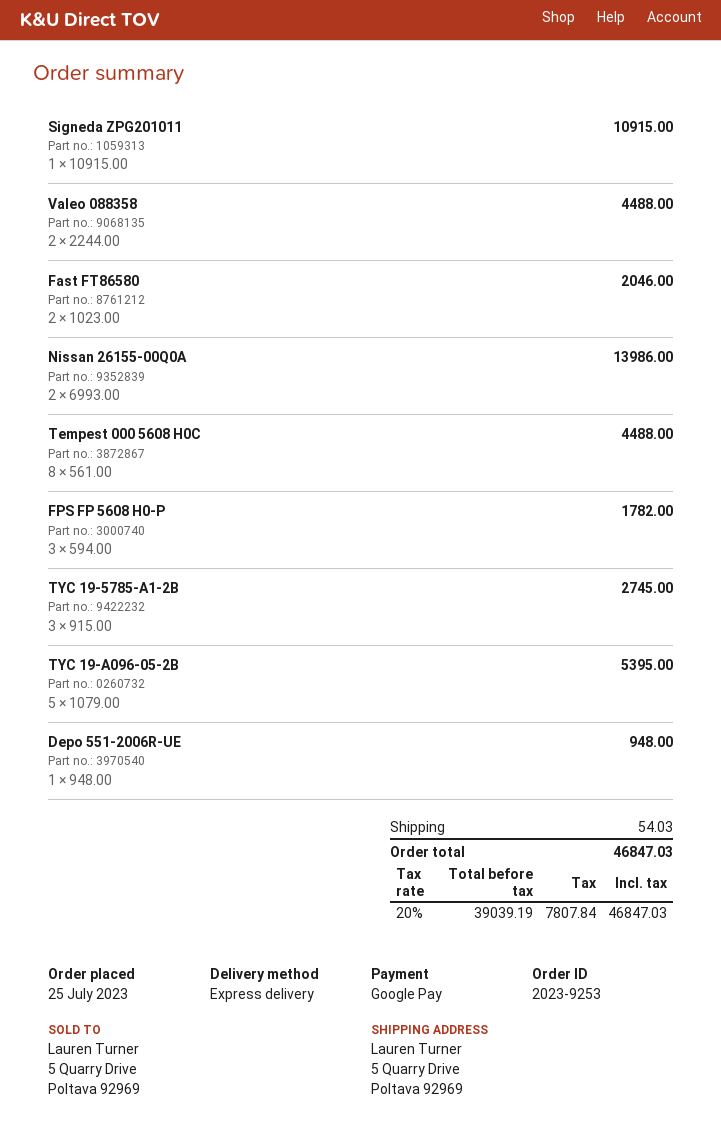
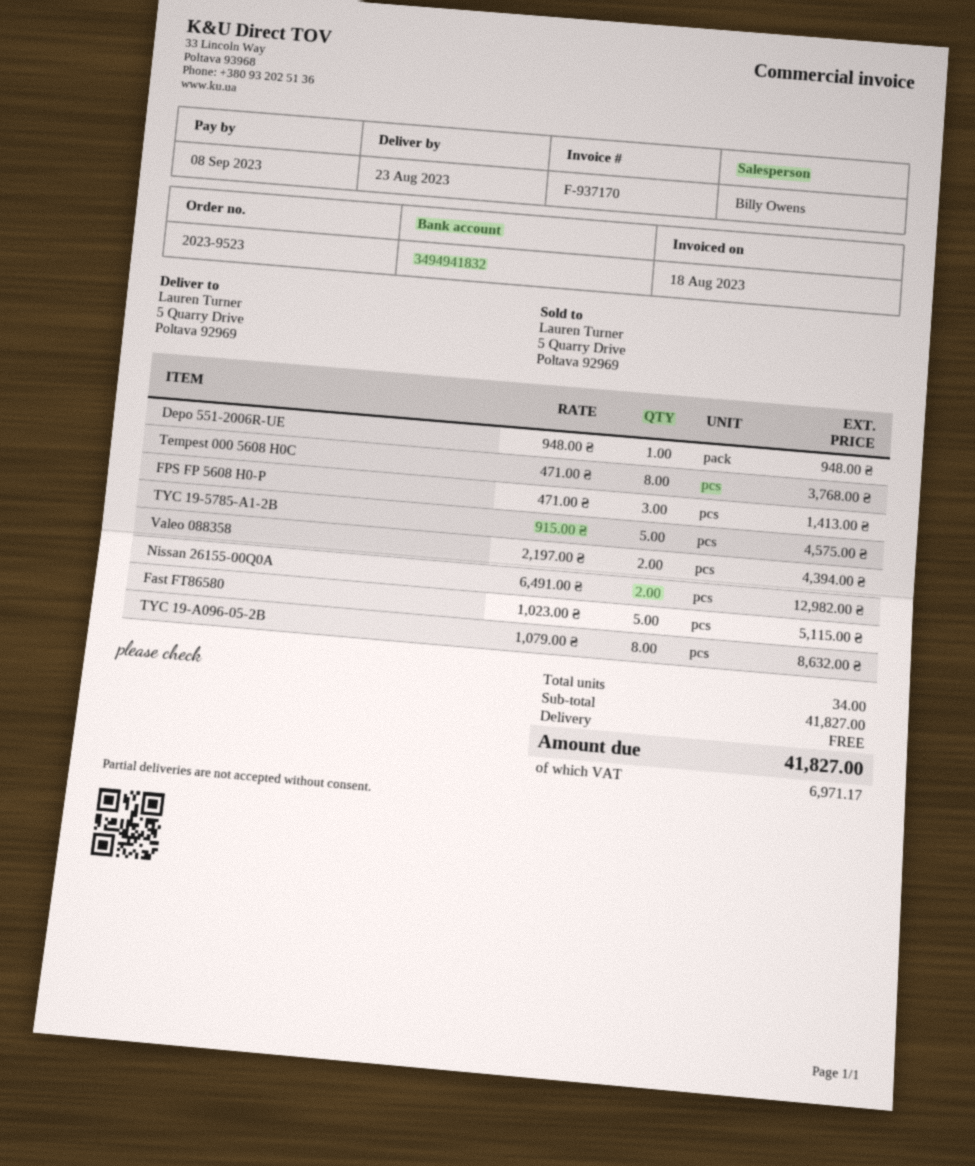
order number: 2023-9253 -> 2023-9523
Signeda ZPG201011: 1 x 10915.00 = 10915.00 -> none
Valeo 088358: 2 x 2244.00 = 4488.00 -> 2 x 2197.00 = 4394.00
Fast FT86580: 2 x 1023.00 = 2046.00 -> 5 x 1023.00 = 5115.00
Nissan 26155-00Q0A: 2 x 6993.00 = 13986.00 -> 2 x 6491.00 = 12982.00
Tempest 000 5608 H0C: 8 x 561.00 = 4488.00 -> 8 x 471.00 = 3768.00
FPS FP 5608 H0-P: 3 x 594.00 = 1782.00 -> 3 x 471.00 = 1413.00
TYC 19-5785-A1-2B: 3 x 915.00 = 2745.00 -> 5 x 915.00 = 4575.00
TYC 19-A096-05-2B: 5 x 1079.00 = 5395.00 -> 8 x 1079.00 = 8632.00
shipping: 54.03 -> 0.00
tax: 7807.84 -> 6971.17
total: 46847.03 -> 41827.00

